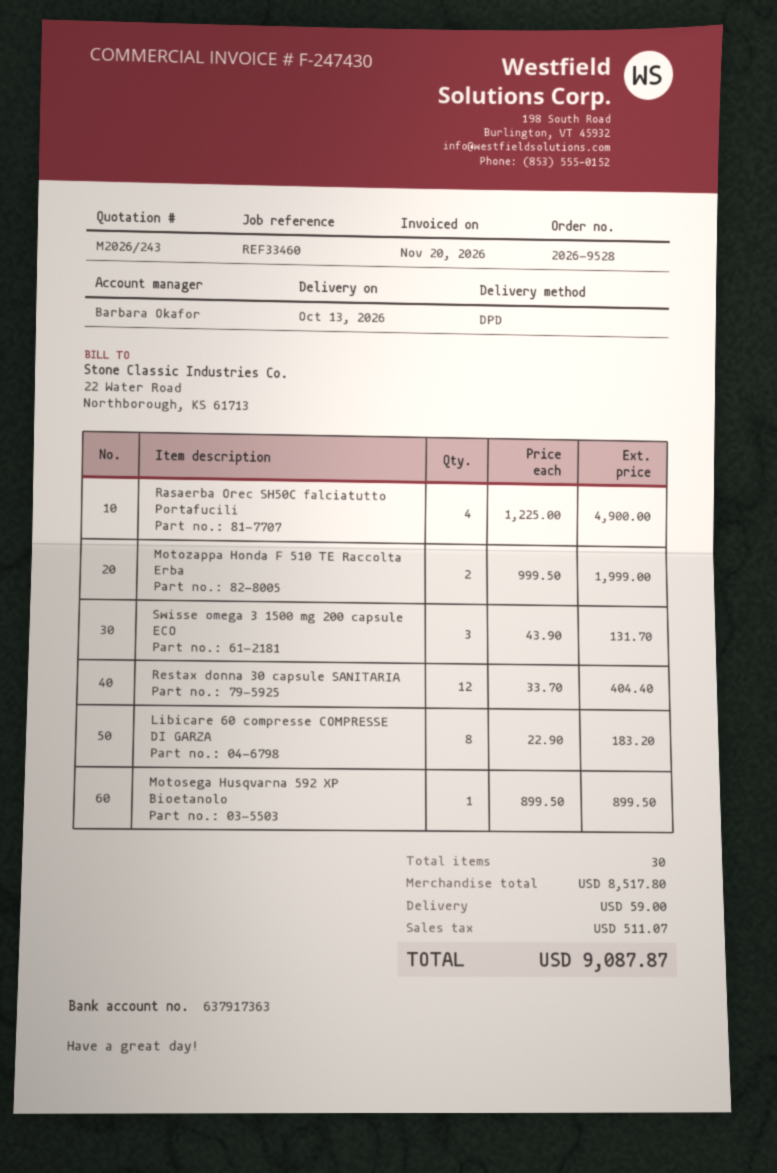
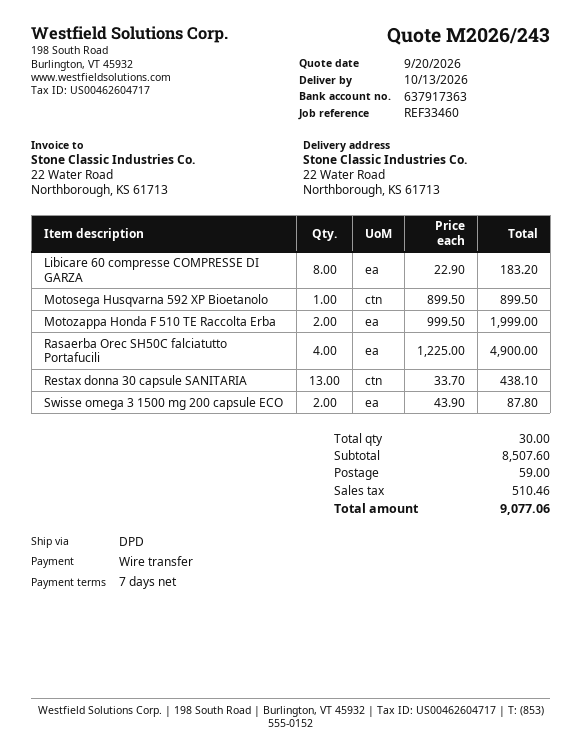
Swisse omega 3 1500 mg 200 capsule ECO: 3 x 43.90 = 131.70 -> 2 x 43.90 = 87.80
Restax donna 30 capsule SANITARIA: 12 x 33.70 = 404.40 -> 13 x 33.70 = 438.10
subtotal: 8517.80 -> 8507.60
tax: 511.07 -> 510.46
total: 9087.87 -> 9077.06

